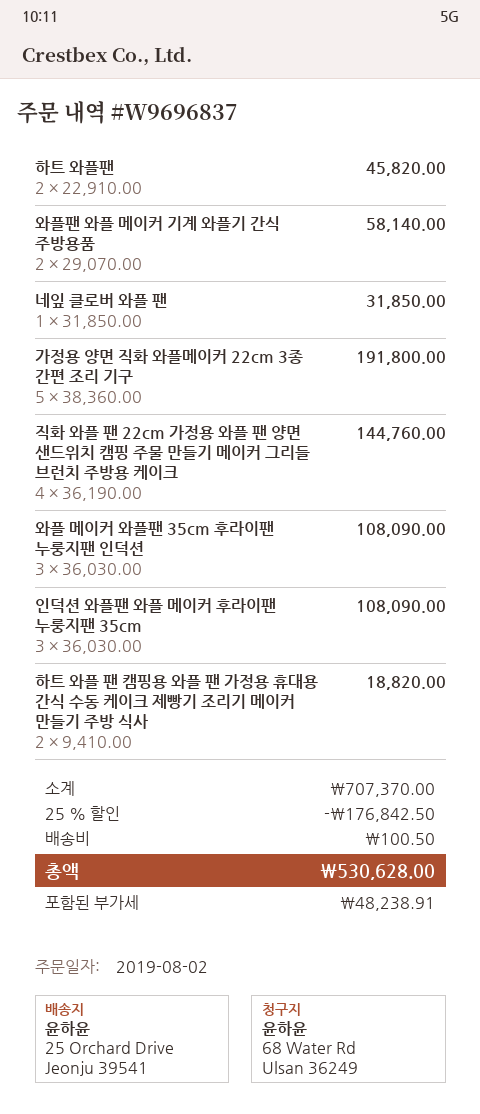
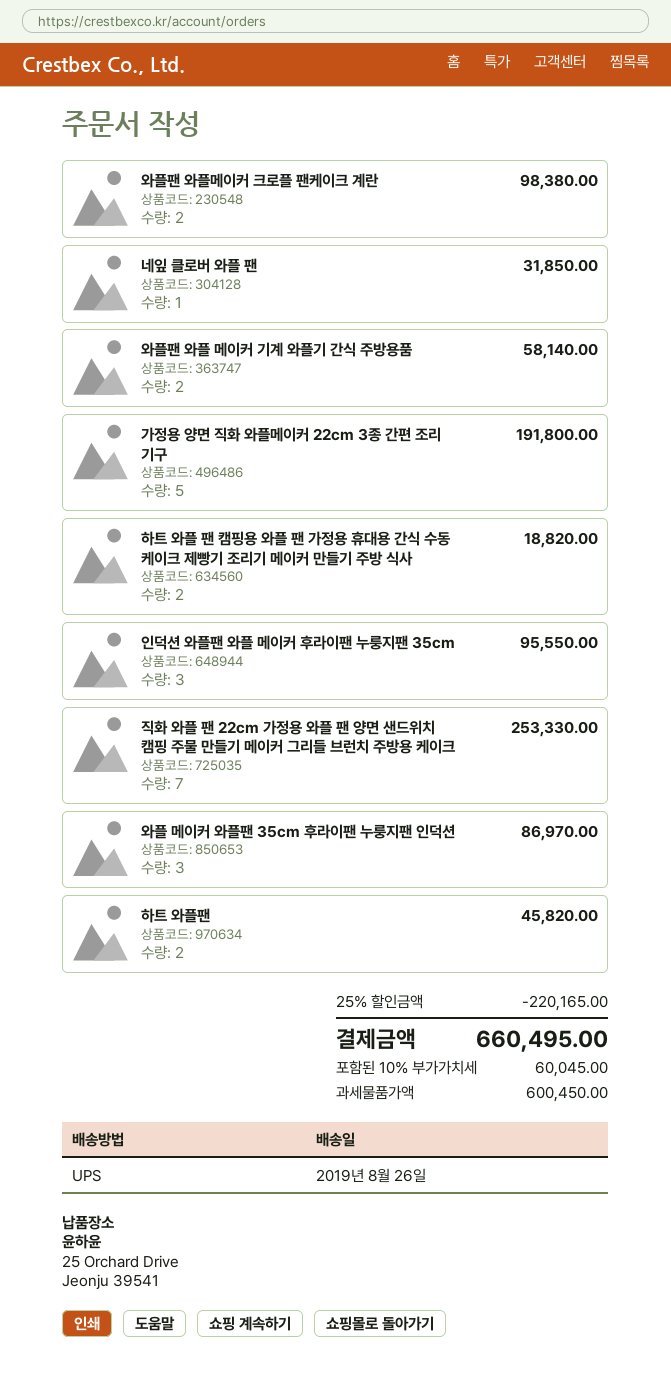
직화 와플 팬 22cm 가정용 와플 팬 양면 샌드위치 캠핑 주물 만들기 메이커 그리들 브런치 주방용 케이크: 4 for 144760.00 -> 7 for 253330.00
와플 메이커 와플팬 35cm 후라이팬 누룽지팬 인덕션: 3 for 108090.00 -> 3 for 86970.00
인덕션 와플팬 와플 메이커 후라이팬 누룽지팬 35cm: 3 for 108090.00 -> 3 for 95550.00
와플팬 와플메이커 크로플 팬케이크 계란: none -> 2 for 98380.00
discount: 25% = 176842.50 -> 25% = 220165.00
shipping: 100.50 -> none
tax: 48238.91 -> 60045.00
total: 530628.00 -> 660495.00

